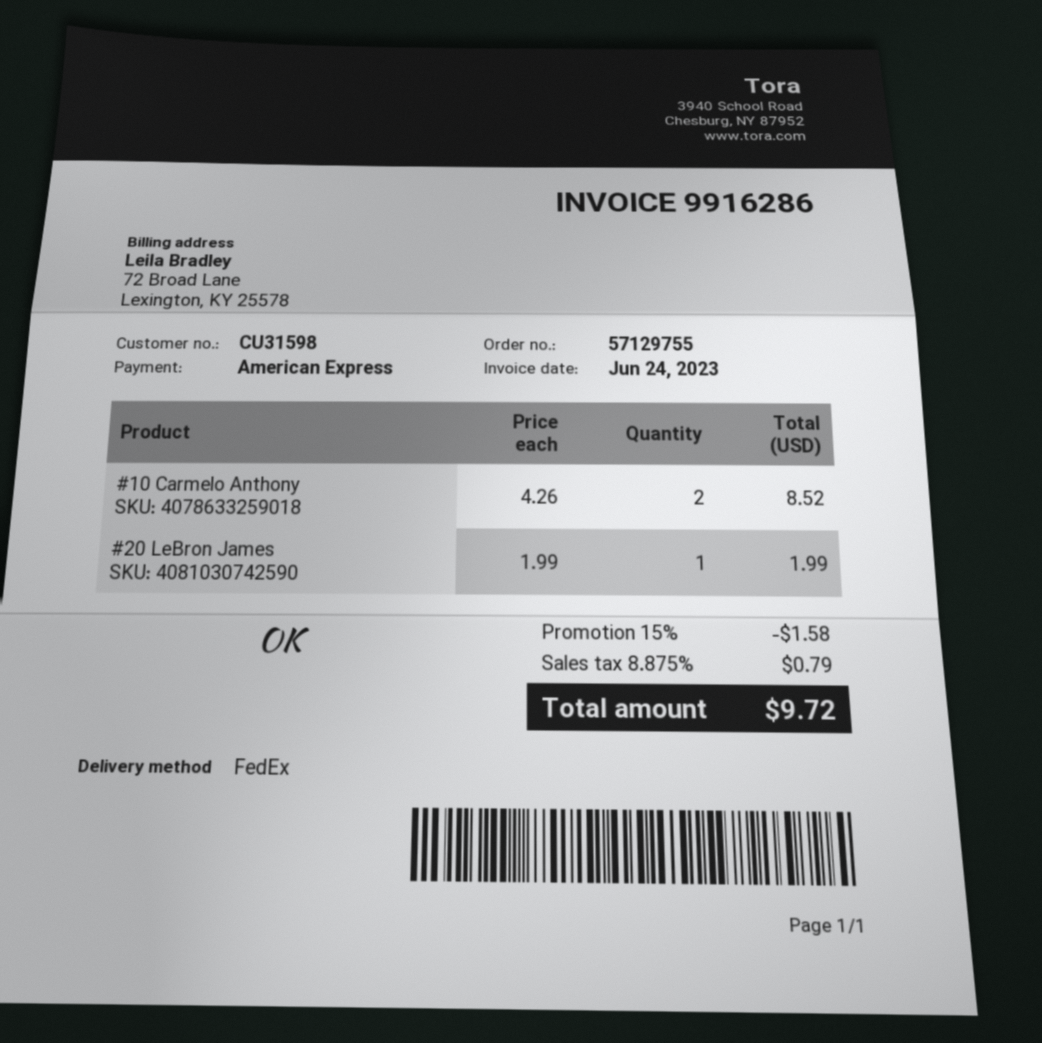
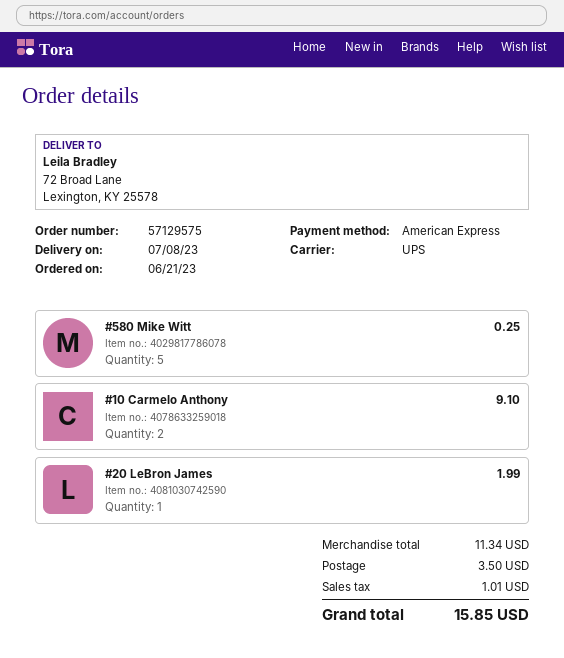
order number: 57129755 -> 57129575
shipping method: FedEx -> UPS
#10 Carmelo Anthony: 2 for 8.52 -> 2 for 9.10
#580 Mike Witt: none -> 5 for 0.25
discount: 15% = 1.58 -> none
shipping: none -> 3.50
tax: 0.79 -> 1.01
total: 9.72 -> 15.85

